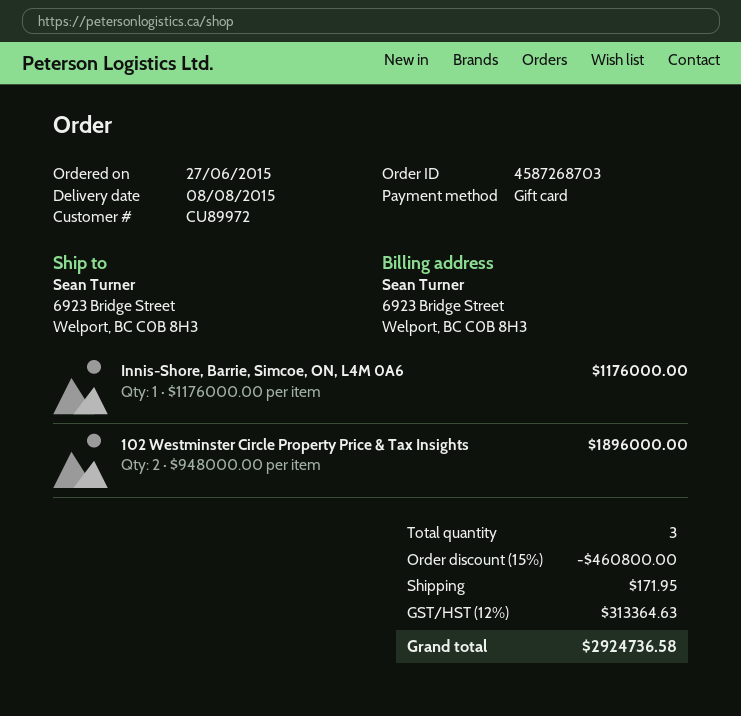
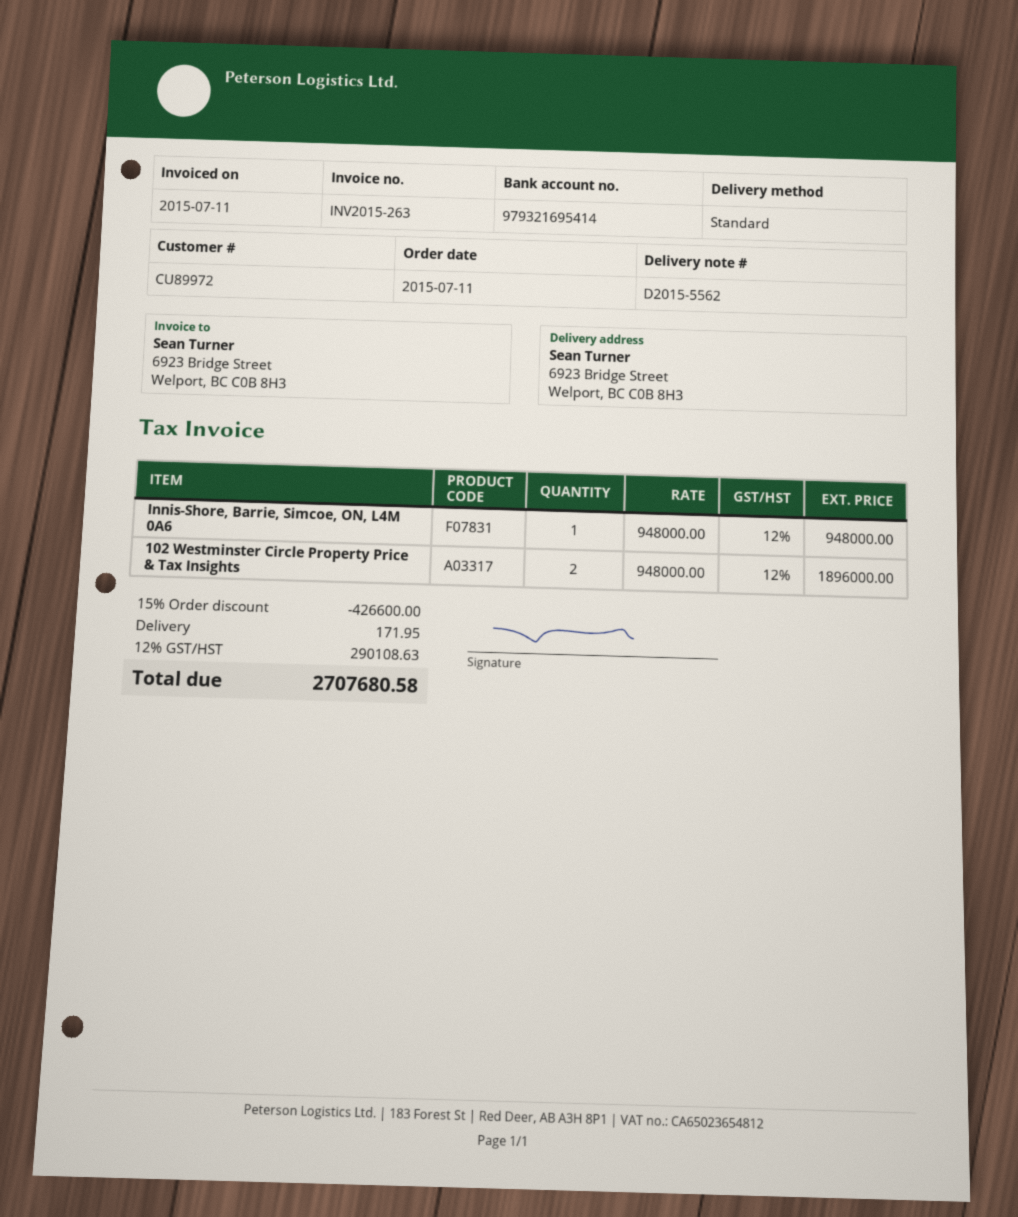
order date: 2015-06-27 -> 2015-07-11
Innis-Shore, Barrie, Simcoe, ON, L4M 0A6: 1 x 1176000.00 = 1176000.00 -> 1 x 948000.00 = 948000.00
discount: 15% = 460800.00 -> 15% = 426600.00
tax: 12% = 313364.63 -> 12% = 290108.63
total: 2924736.58 -> 2707680.58

